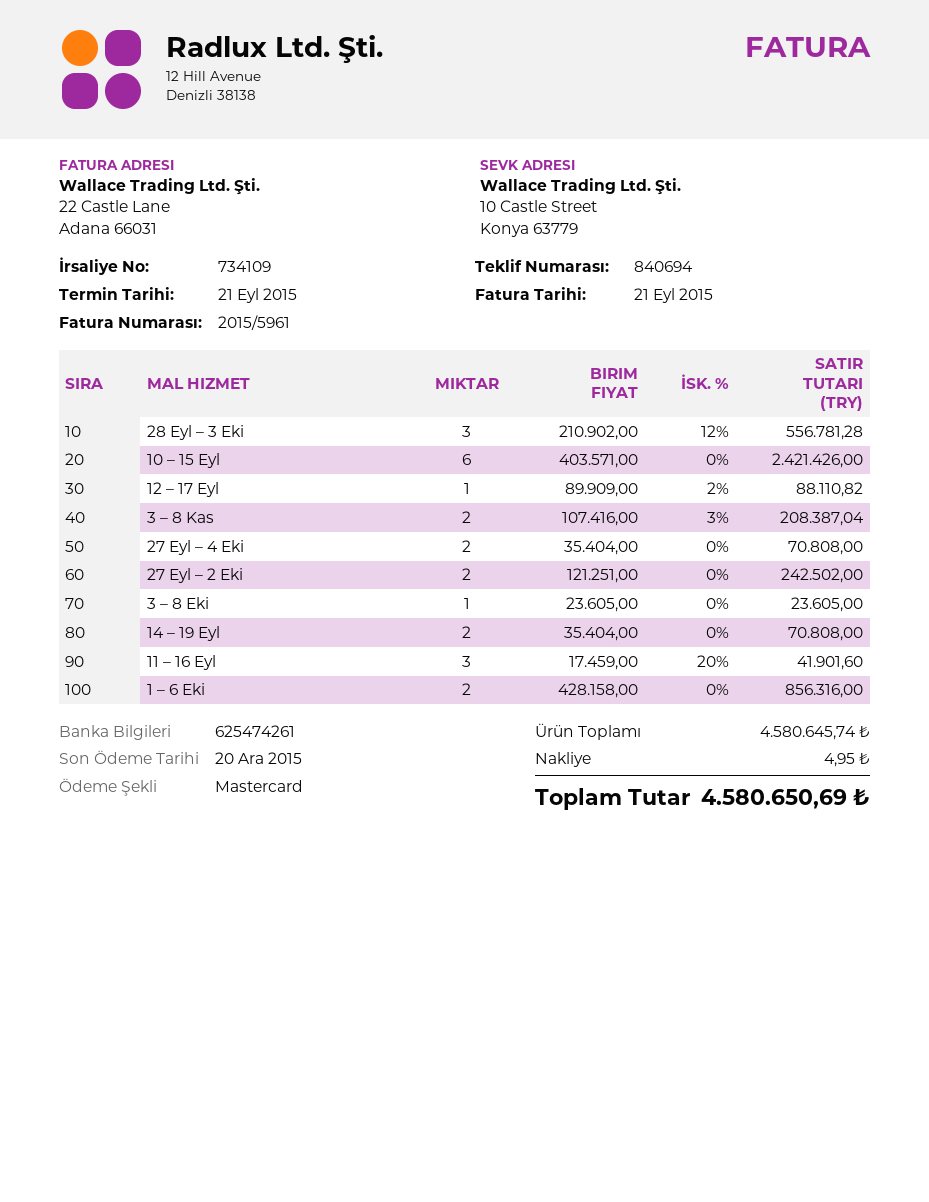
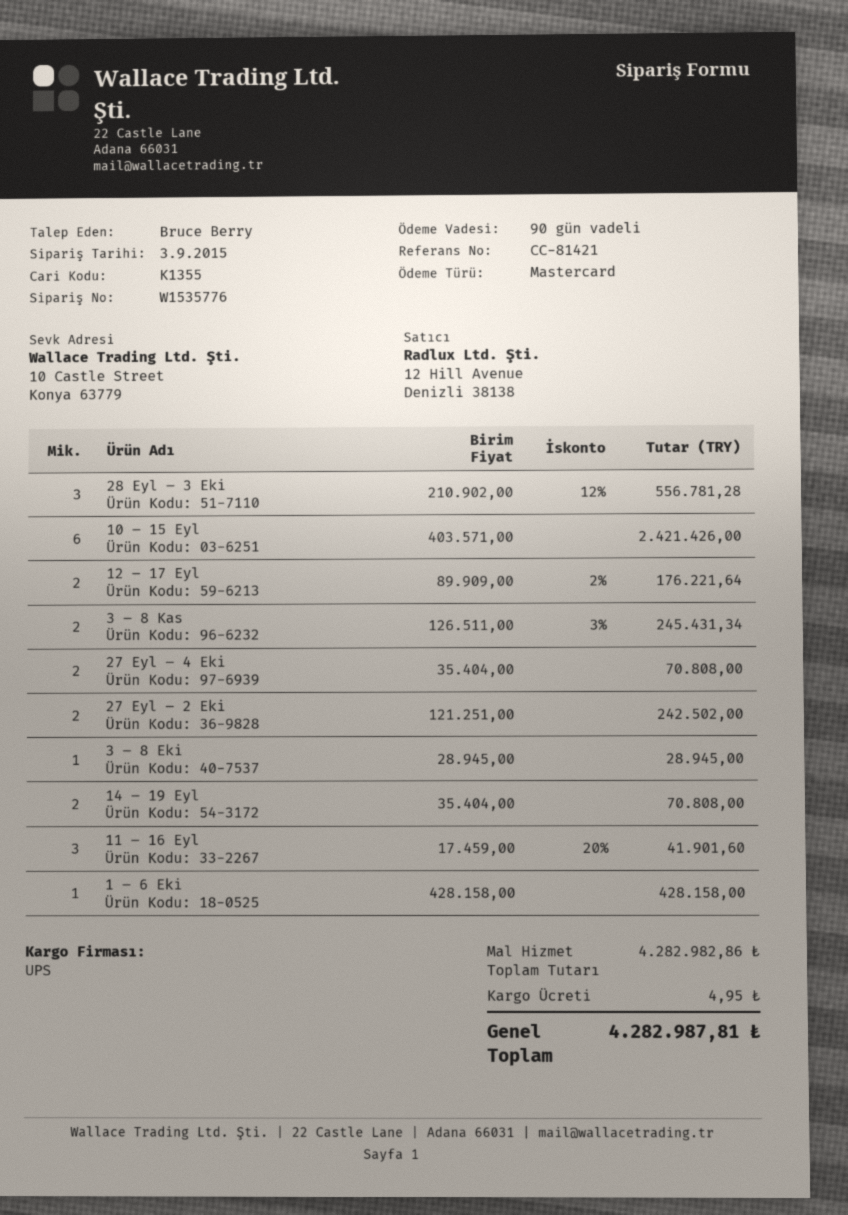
12 – 17 Eyl: 1 x 89909.00 - 2% = 88110.82 -> 2 x 89909.00 - 2% = 176221.64
3 – 8 Kas: 2 x 107416.00 - 3% = 208387.04 -> 2 x 126511.00 - 3% = 245431.34
3 – 8 Eki: 1 x 23605.00 = 23605.00 -> 1 x 28945.00 = 28945.00
1 – 6 Eki: 2 x 428158.00 = 856316.00 -> 1 x 428158.00 = 428158.00
subtotal: 4580645.74 -> 4282982.86
total: 4580650.69 -> 4282987.81

